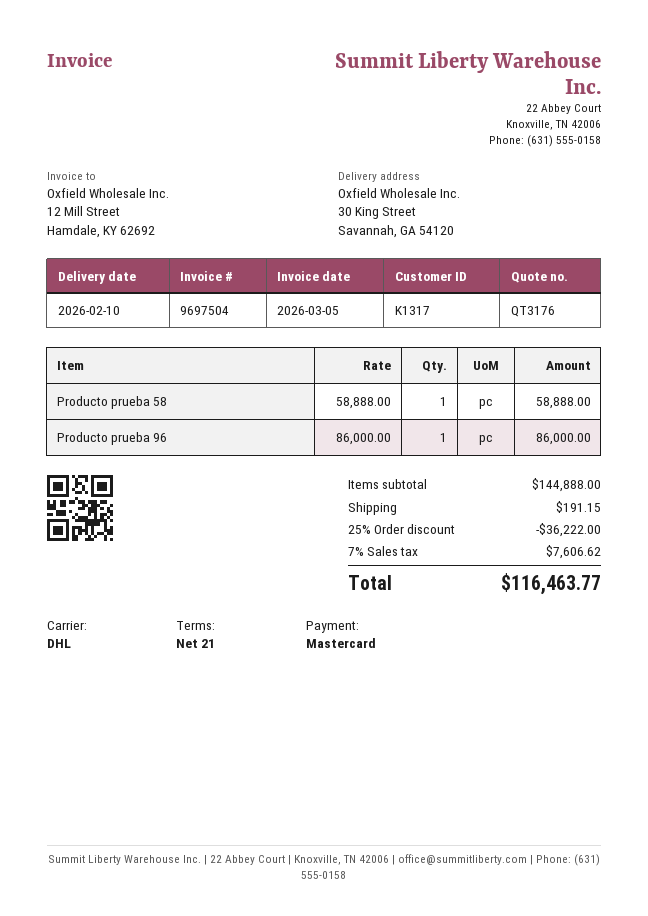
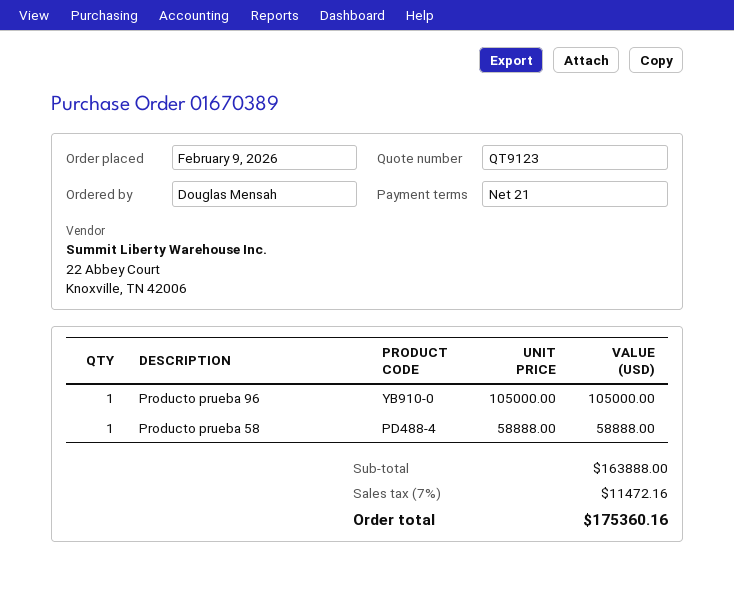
quote number: QT3176 -> QT9123
Producto prueba 96: 1 x 86000.00 = 86000.00 -> 1 x 105000.00 = 105000.00
subtotal: 144888.00 -> 163888.00
discount: 25% = 36222.00 -> none
shipping: 191.15 -> none
tax: 7% = 7606.62 -> 7% = 11472.16
total: 116463.77 -> 175360.16

